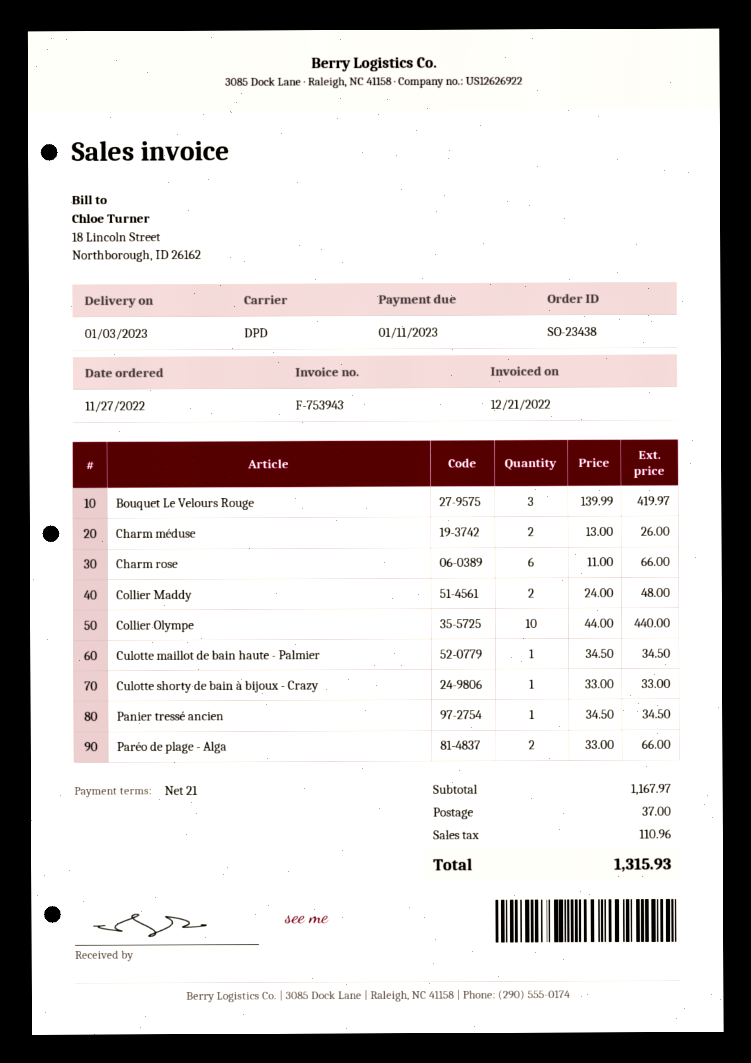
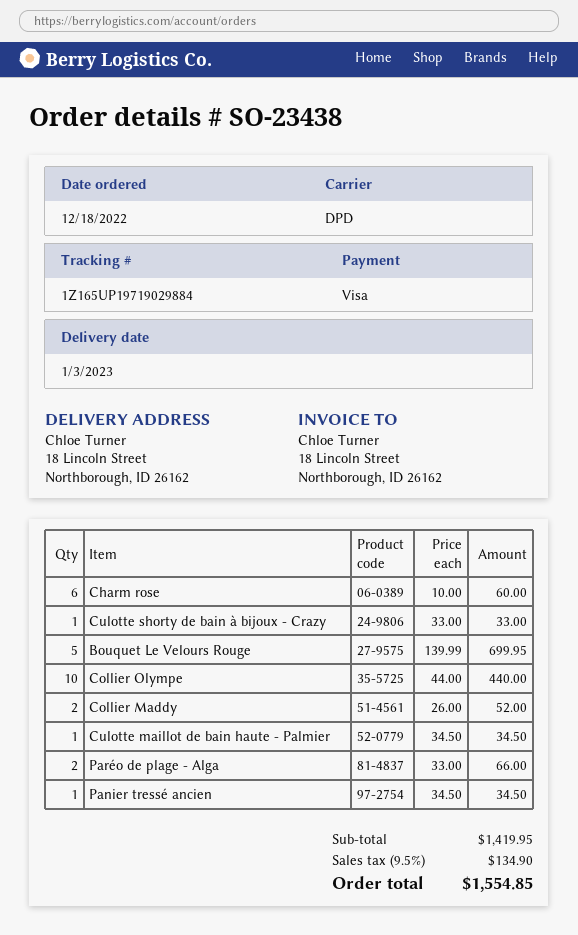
order date: 2022-11-27 -> 2022-12-18
Bouquet Le Velours Rouge: 3 x 139.99 = 419.97 -> 5 x 139.99 = 699.95
Charm méduse: 2 x 13.00 = 26.00 -> none
Charm rose: 6 x 11.00 = 66.00 -> 6 x 10.00 = 60.00
Collier Maddy: 2 x 24.00 = 48.00 -> 2 x 26.00 = 52.00
subtotal: 1167.97 -> 1419.95
shipping: 37.00 -> none
tax: 110.96 -> 134.90
total: 1315.93 -> 1554.85

